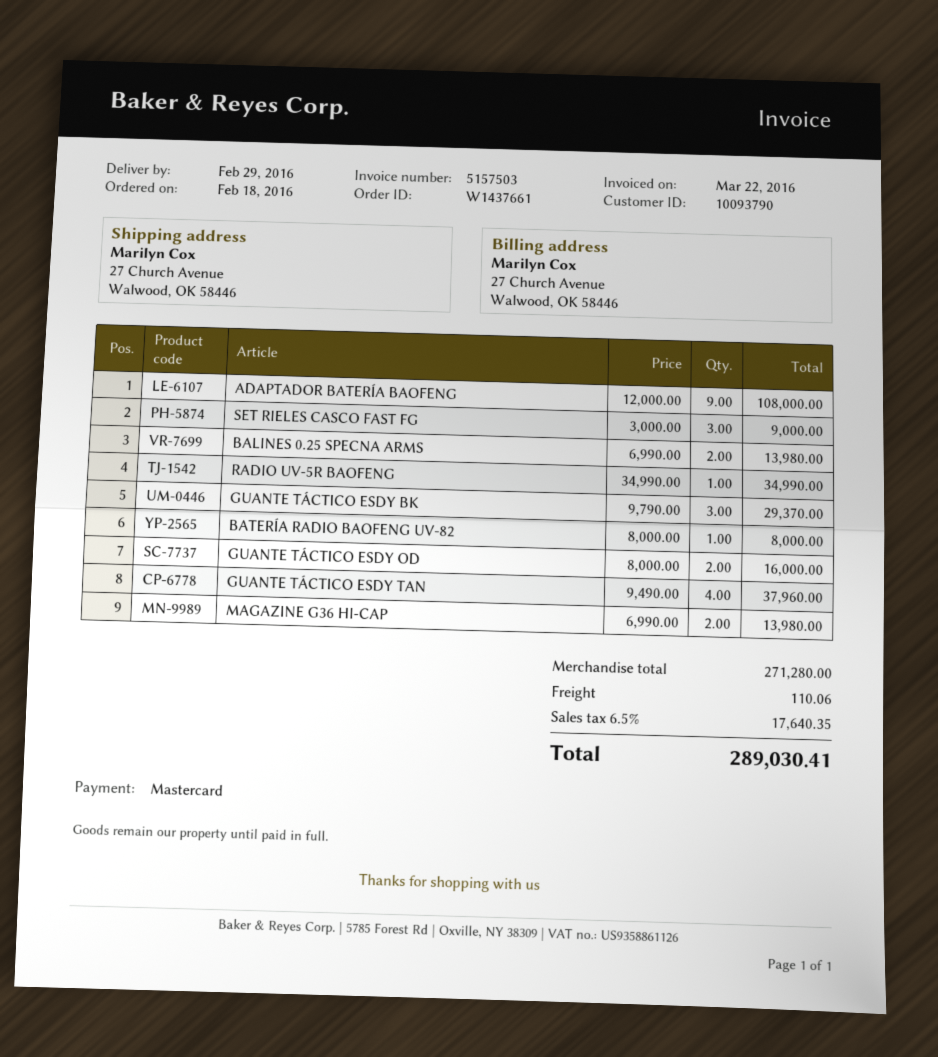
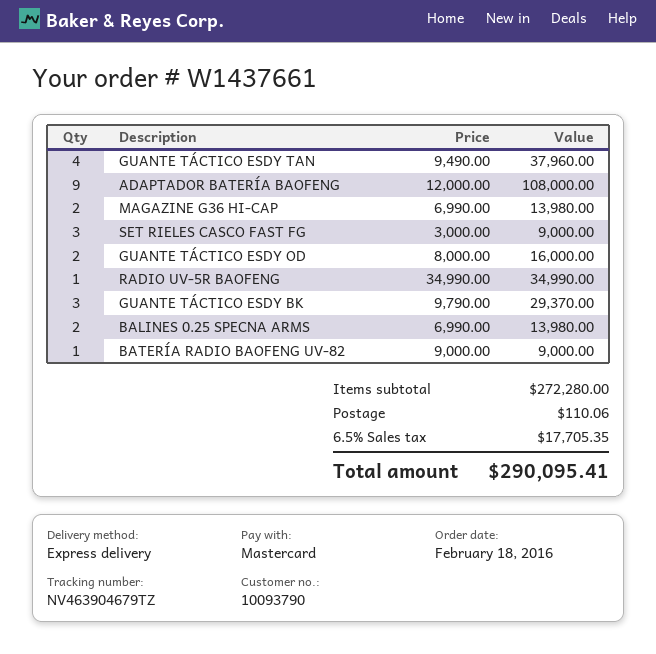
BATERÍA RADIO BAOFENG UV-82: 1 x 8000.00 = 8000.00 -> 1 x 9000.00 = 9000.00
subtotal: 271280.00 -> 272280.00
tax: 6.5% = 17640.35 -> 6.5% = 17705.35
total: 289030.41 -> 290095.41

